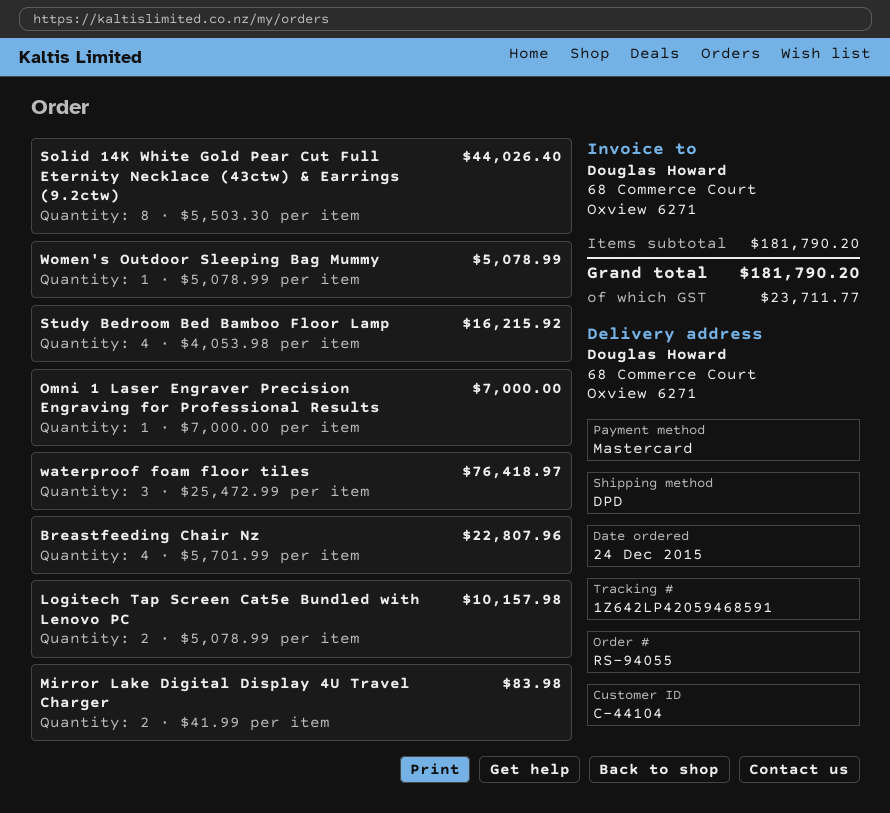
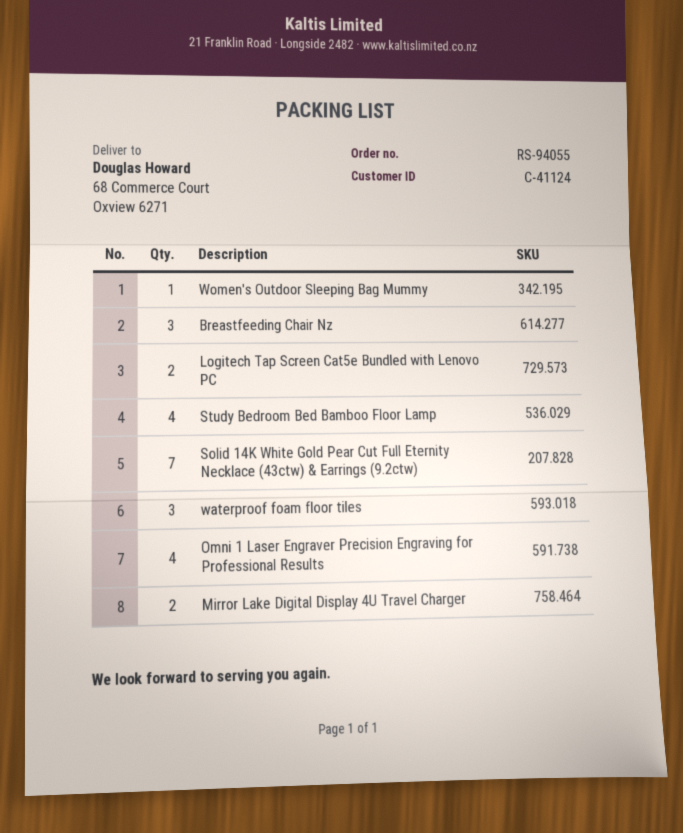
customer number: C-44104 -> C-41124
Solid 14K White Gold Pear Cut Full Eternity Necklace (43ctw) & Earrings (9.2ctw): 8 -> 7
Omni 1 Laser Engraver Precision Engraving for Professional Results: 1 -> 4
Breastfeeding Chair Nz: 4 -> 3

